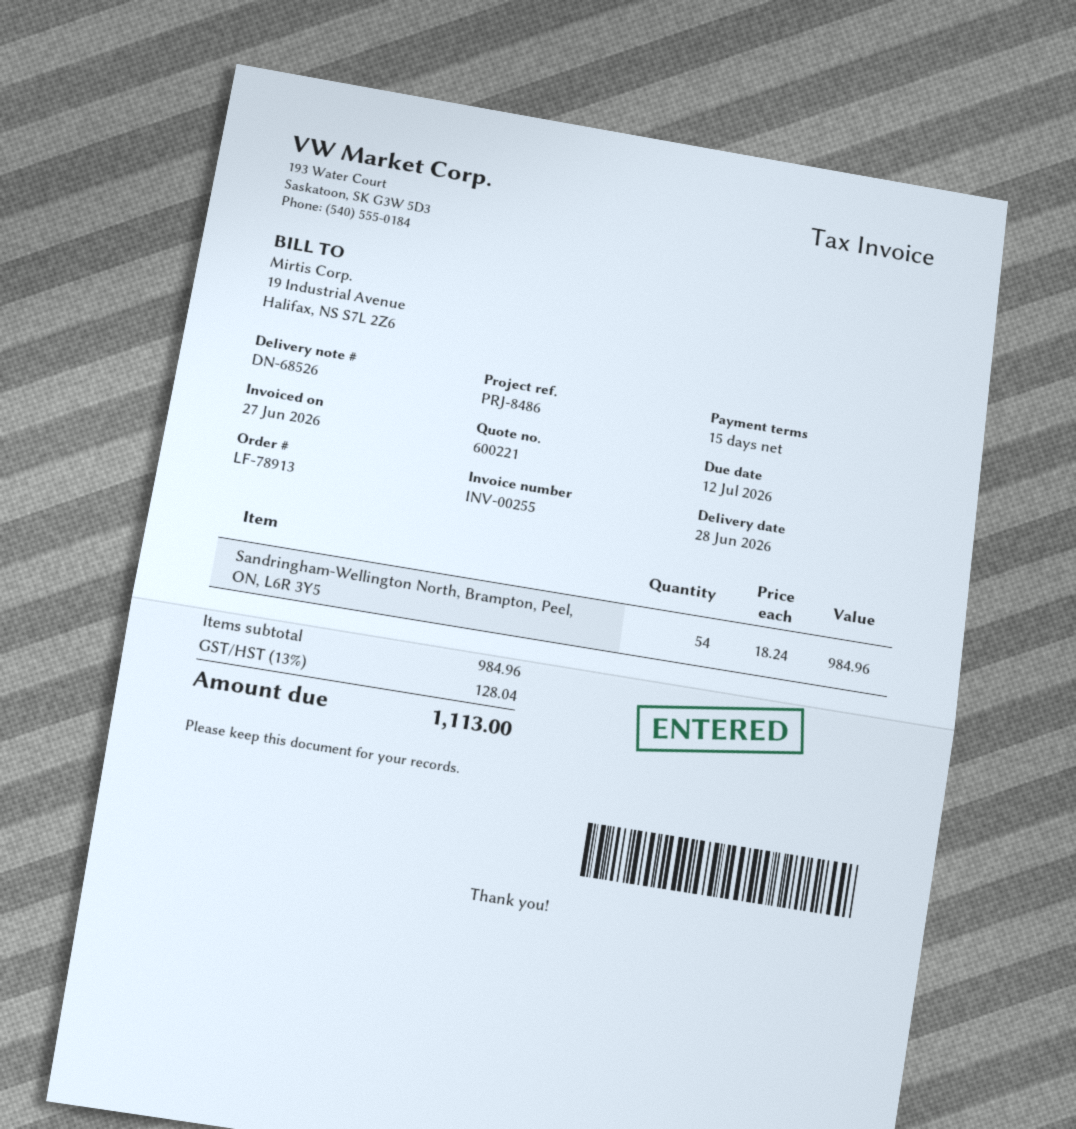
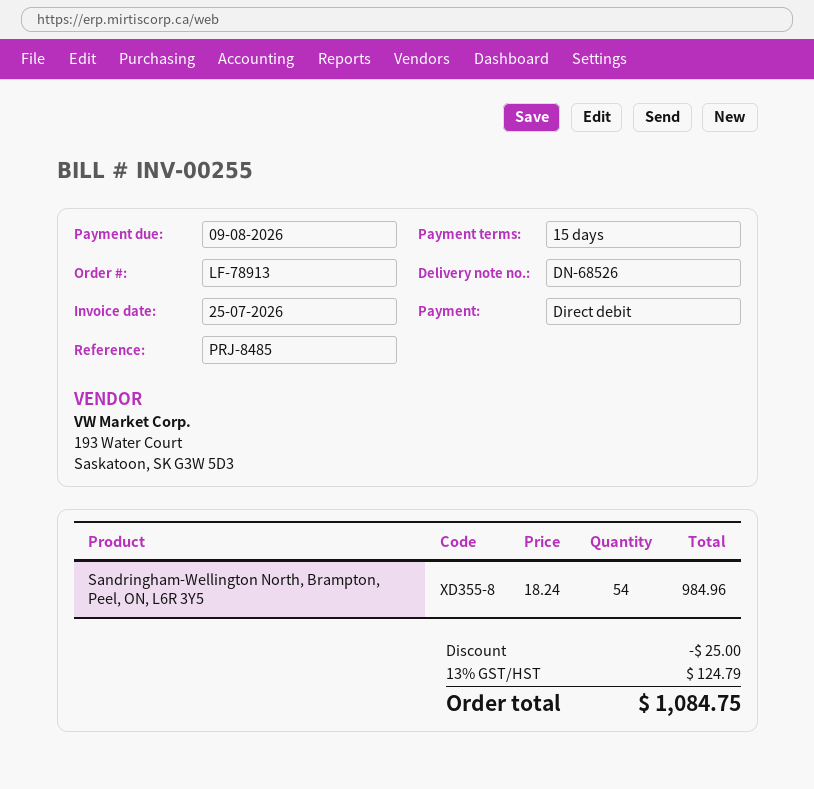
invoice date: 2026-06-27 -> 2026-07-25
due date: 2026-07-12 -> 2026-08-09
reference: PRJ-8486 -> PRJ-8485
discount: none -> 25.00
tax: 13% = 128.04 -> 13% = 124.79
total: 1113.00 -> 1084.75

